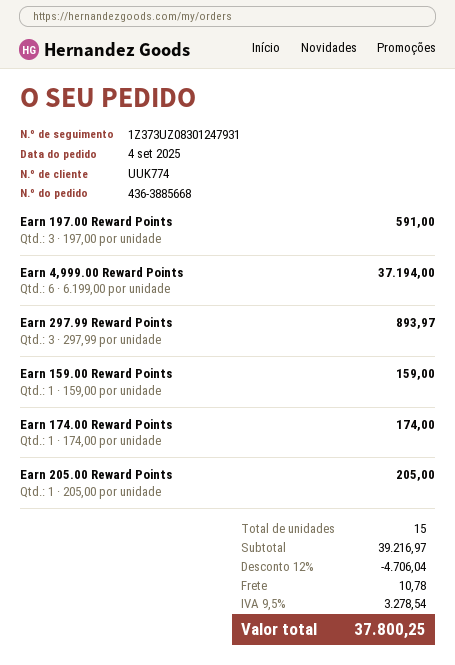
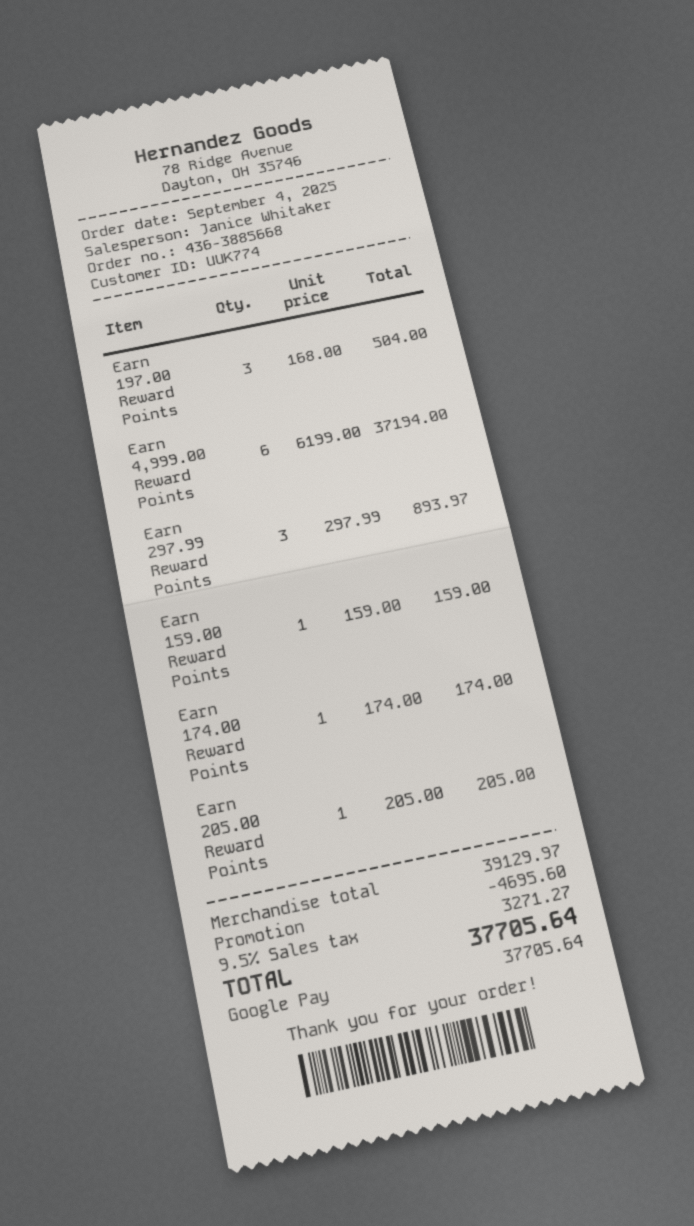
Earn 197.00 Reward Points: 3 x 197.00 = 591.00 -> 3 x 168.00 = 504.00
subtotal: 39216.97 -> 39129.97
discount: 4706.04 -> 4695.60
shipping: 10.78 -> none
tax: 9.5% = 3278.54 -> 9.5% = 3271.27
total: 37800.25 -> 37705.64

